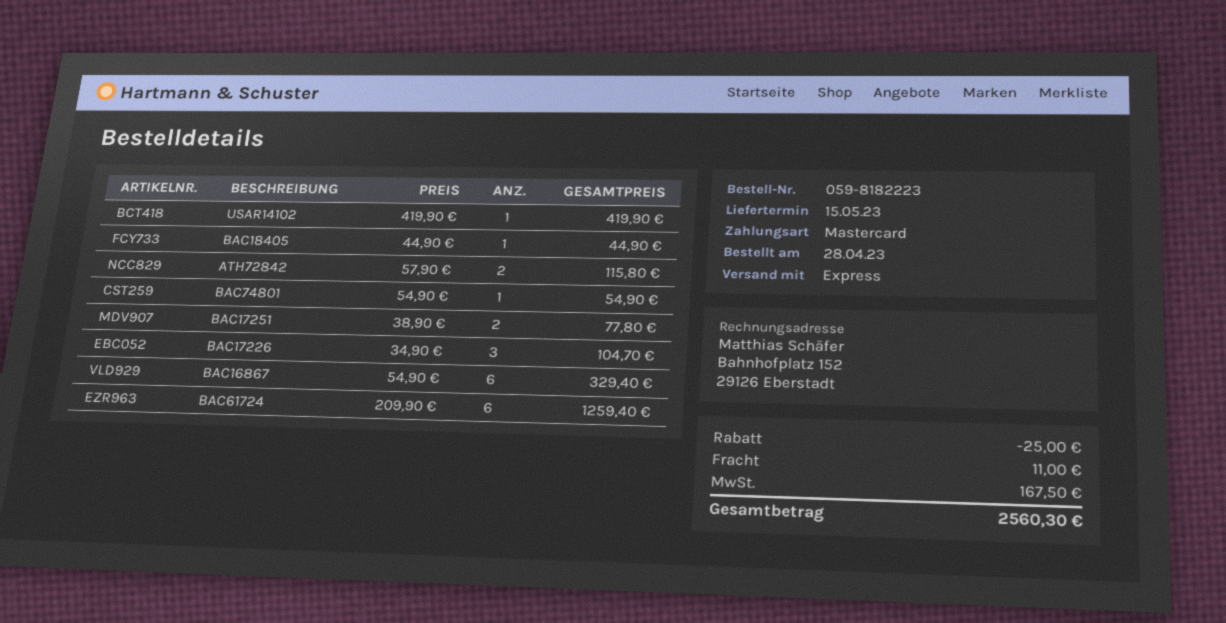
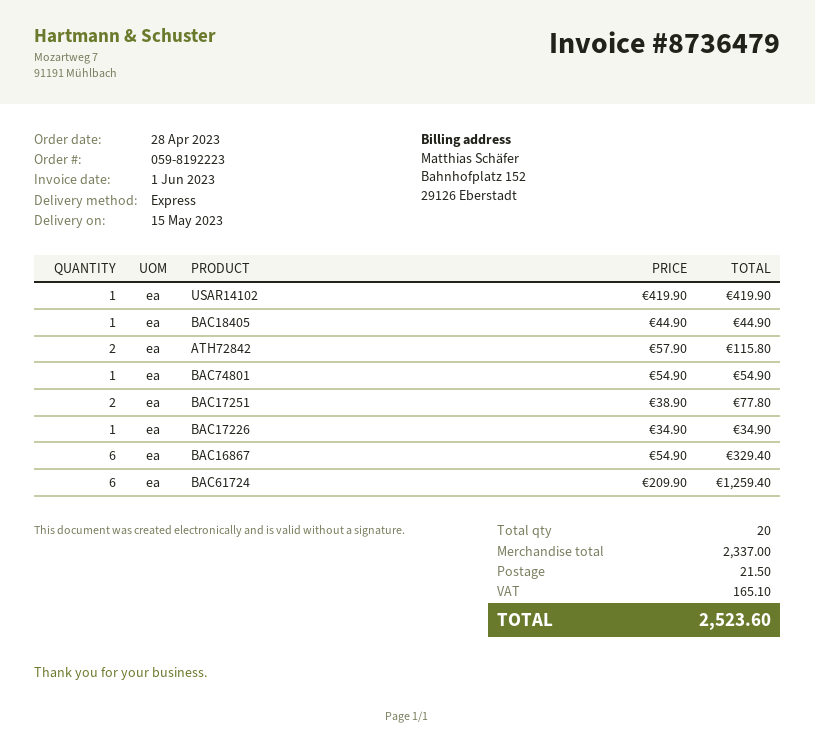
order number: 059-8182223 -> 059-8192223
BAC17226: 3 x 34.90 = 104.70 -> 1 x 34.90 = 34.90
discount: 25.00 -> none
shipping: 11.00 -> 21.50
tax: 167.50 -> 165.10
total: 2560.30 -> 2523.60

